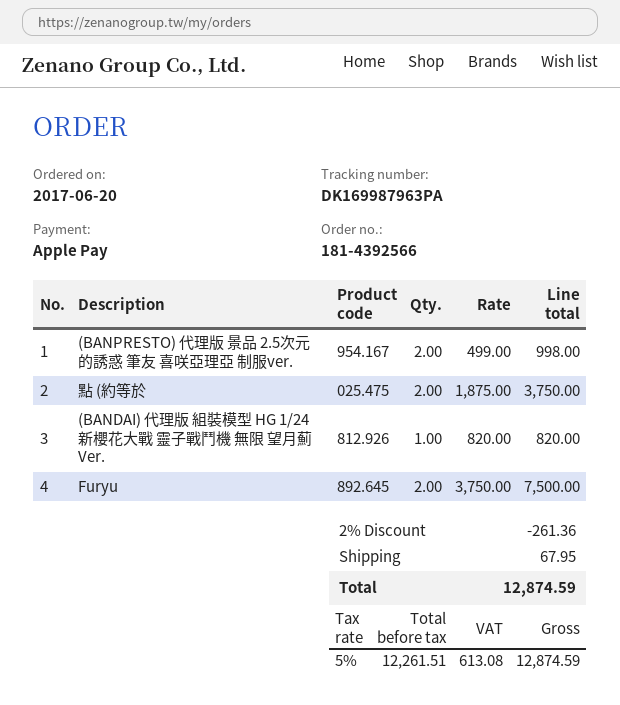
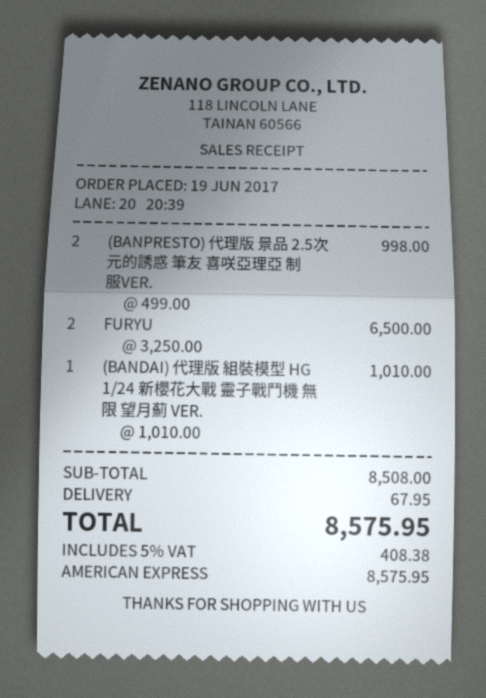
order date: 2017-06-20 -> 2017-06-19
payment method: Apple Pay -> American Express
點 (約等於: 2 x 1875.00 = 3750.00 -> none
(BANDAI) 代理版 組裝模型 HG 1/24 新櫻花大戰 靈子戰鬥機 無限 望月薊 Ver.: 1 x 820.00 = 820.00 -> 1 x 1010.00 = 1010.00
Furyu: 2 x 3750.00 = 7500.00 -> 2 x 3250.00 = 6500.00
discount: 2% = 261.36 -> none
tax: 5% = 613.08 -> 5% = 408.38
total: 12874.59 -> 8575.95

